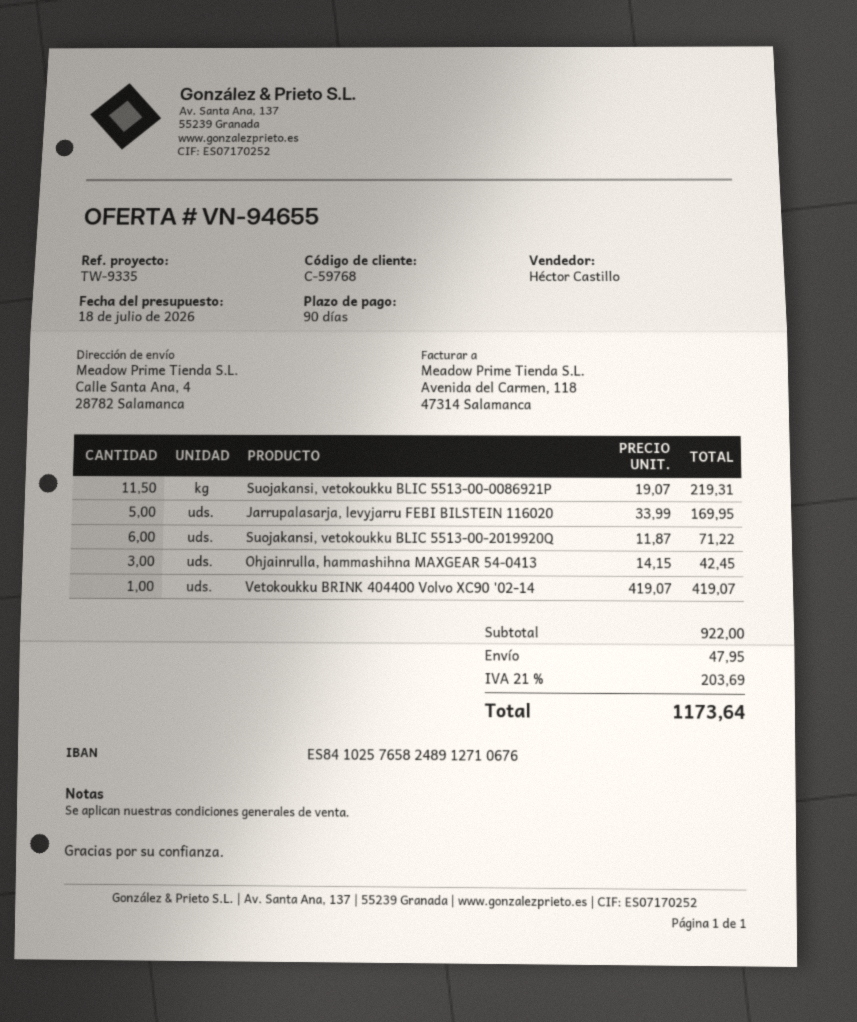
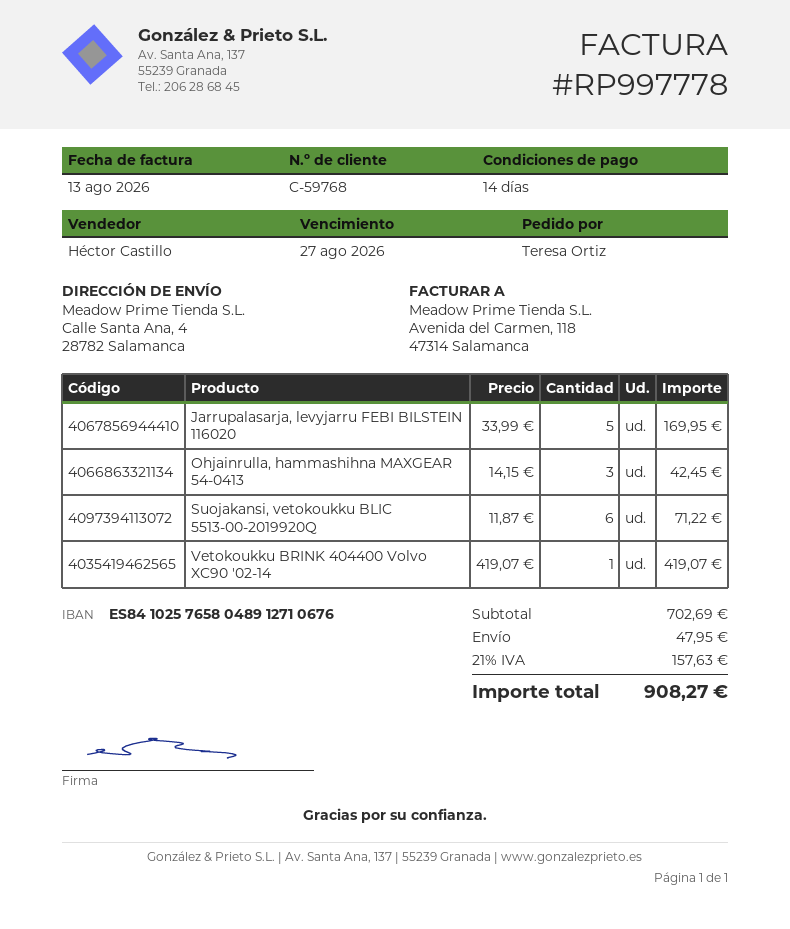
payment terms: 90 days -> 14 days
bank account: ES8410257658248912710676 -> ES8410257658048912710676
Suojakansi, vetokoukku BLIC 5513-00-0086921P: 11.5 x 19.07 = 219.31 -> none
subtotal: 922.00 -> 702.69
tax: 21% = 203.69 -> 21% = 157.63
total: 1173.64 -> 908.27

